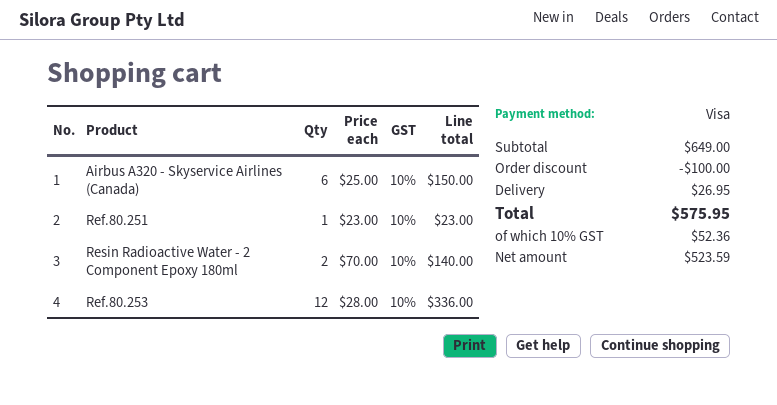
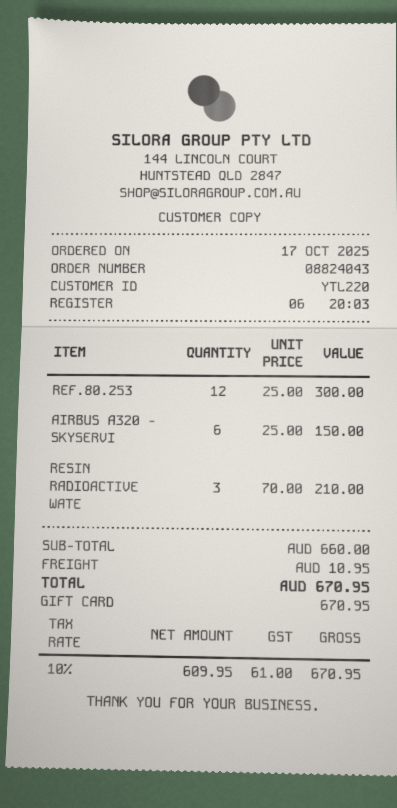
payment method: Visa -> gift card
Ref.80.251: 1 x 23.00 = 23.00 -> none
Resin Radioactive Water - 2 Component Epoxy 180ml: 2 x 70.00 = 140.00 -> 3 x 70.00 = 210.00
Ref.80.253: 12 x 28.00 = 336.00 -> 12 x 25.00 = 300.00
subtotal: 649.00 -> 660.00
discount: 100.00 -> none
shipping: 26.95 -> 10.95
net: 523.59 -> 609.95
tax: 10% = 52.36 -> 10% = 61.00
total: 575.95 -> 670.95

